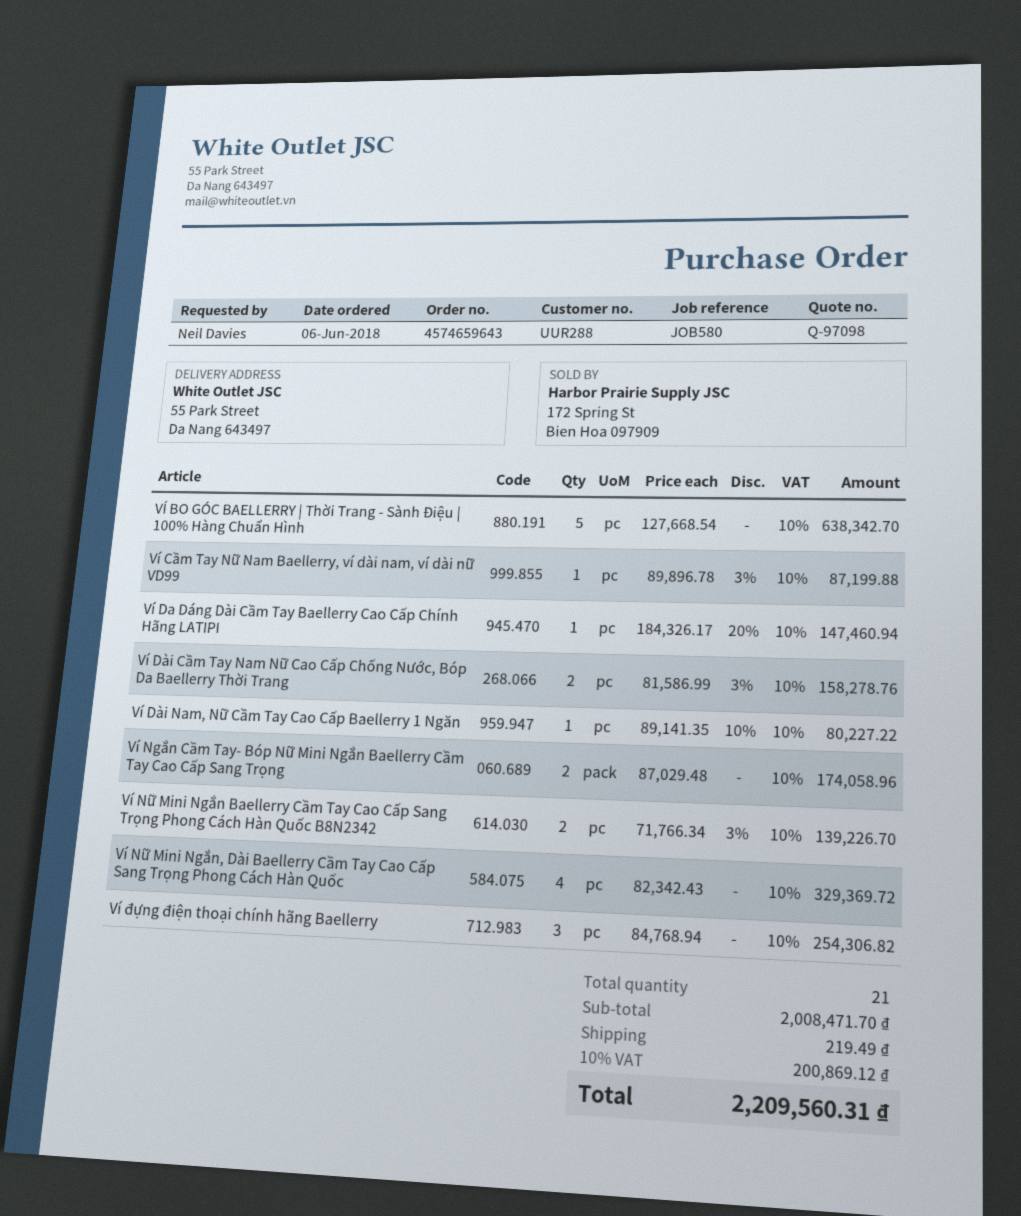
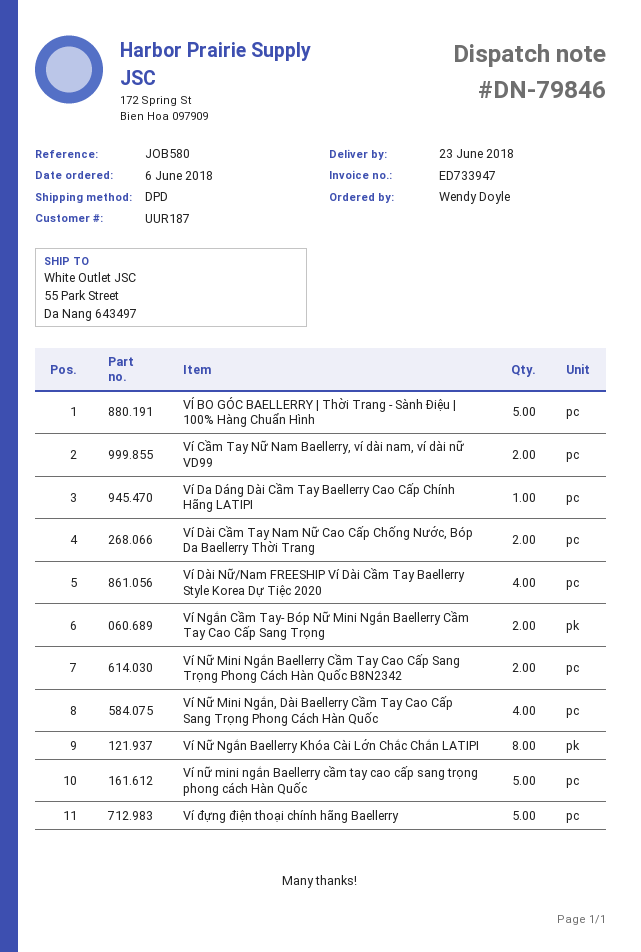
customer number: UUR288 -> UUR187
ordered by: Neil Davies -> Wendy Doyle
Ví Cầm Tay Nữ Nam Baellerry, ví dài nam, ví dài nữ VD99: 1 -> 2
Ví Dài Nam, Nữ Cầm Tay Cao Cấp Baellerry 1 Ngăn: 1 -> none
Ví đựng điện thoại chính hãng Baellerry: 3 -> 5
Ví Dài Nữ/Nam FREESHIP Ví Dài Cầm Tay Baellerry Style Korea Dự Tiệc 2020: none -> 4
Ví Nữ Ngắn Baellerry Khóa Cài Lớn Chắc Chắn LATIPI: none -> 8
Ví nữ mini ngắn Baellerry cầm tay cao cấp sang trọng phong cách Hàn Quốc: none -> 5

